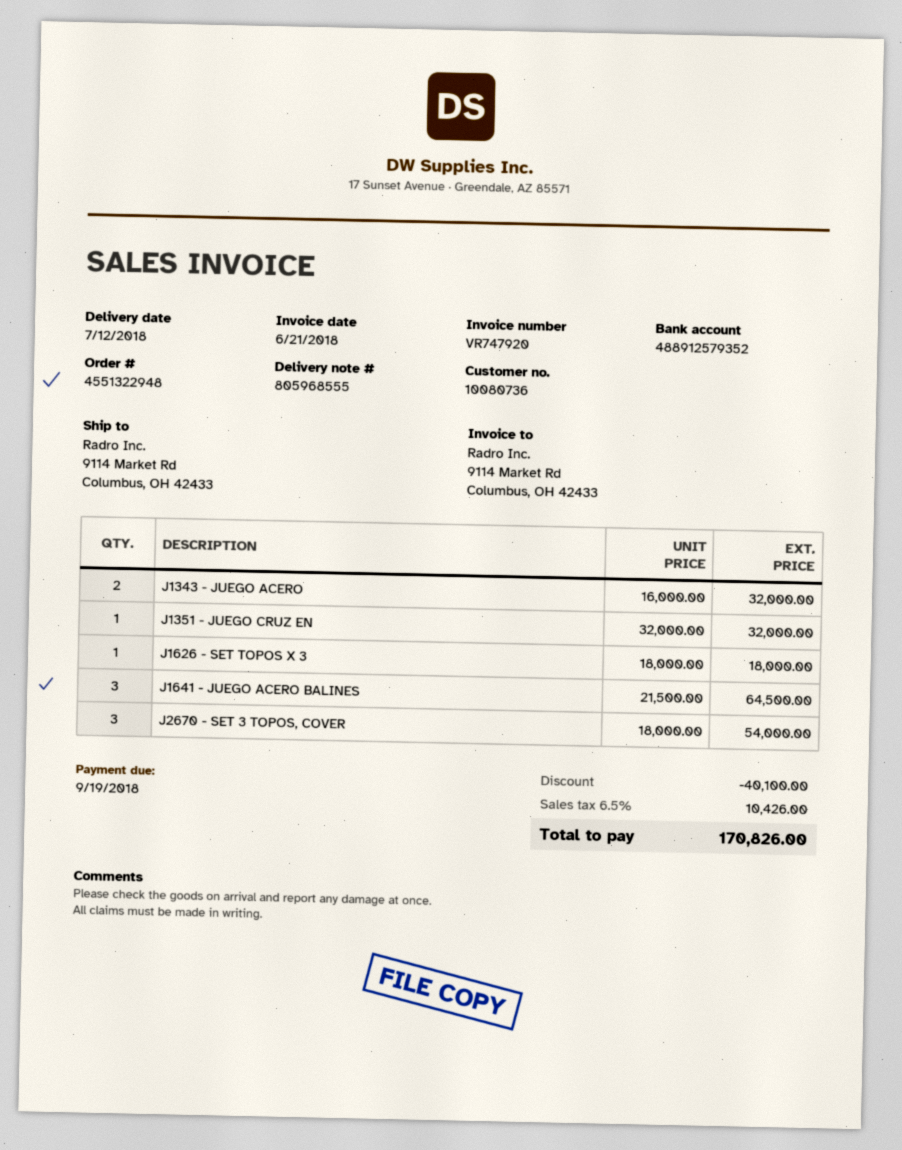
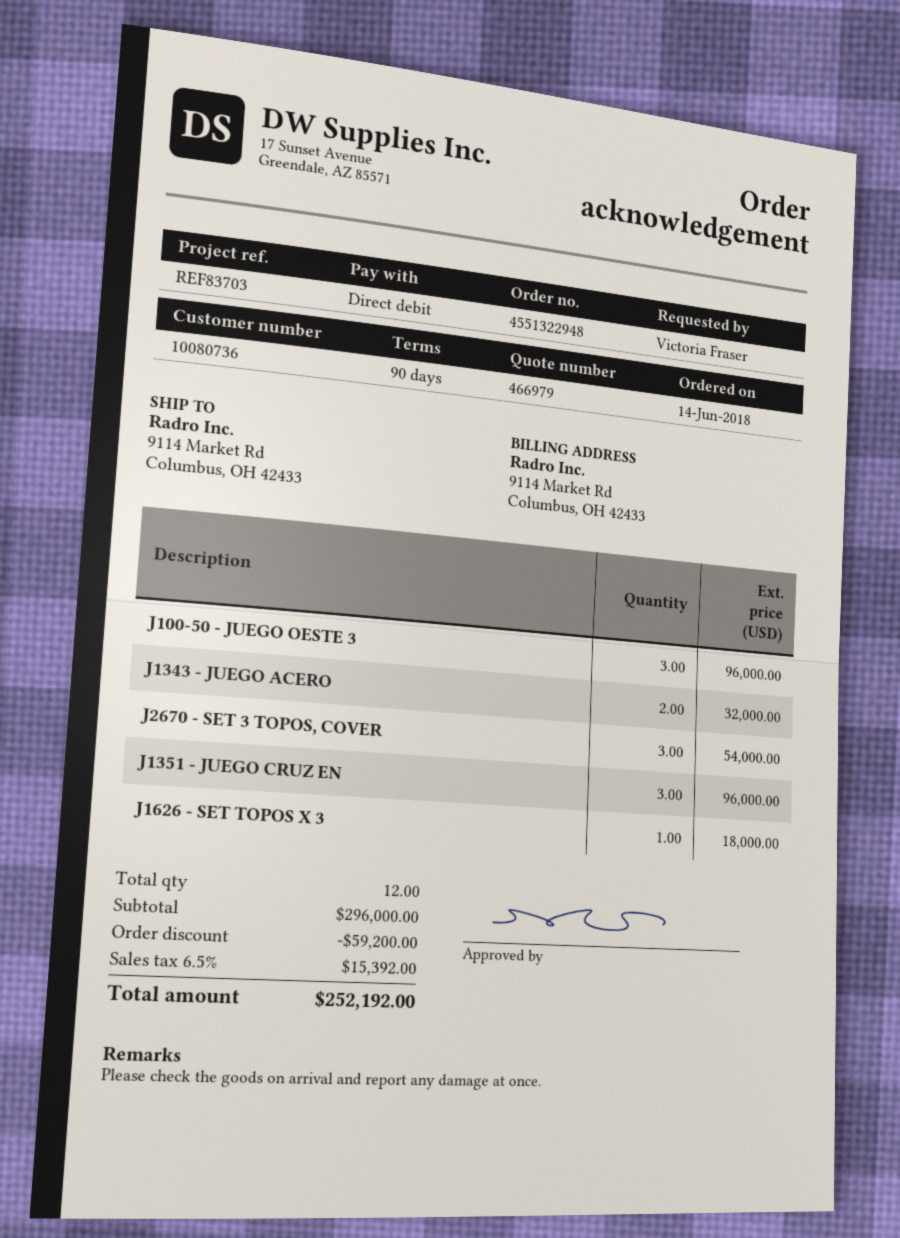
J1351 - JUEGO CRUZ EN: 1 for 32000.00 -> 3 for 96000.00
J1641 - JUEGO ACERO BALINES: 3 for 64500.00 -> none
J100-50 - JUEGO OESTE 3: none -> 3 for 96000.00
discount: 40100.00 -> 59200.00
tax: 6.5% = 10426.00 -> 6.5% = 15392.00
total: 170826.00 -> 252192.00

